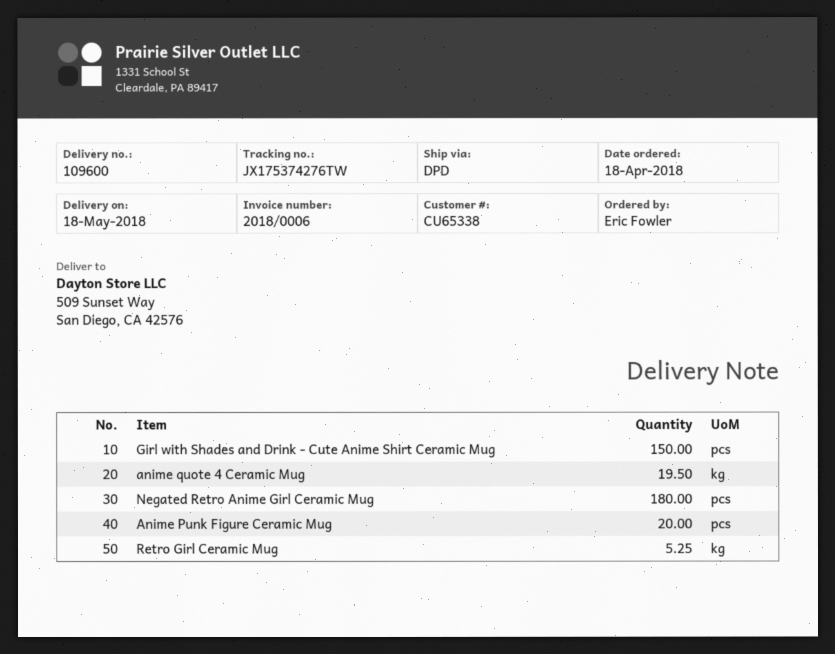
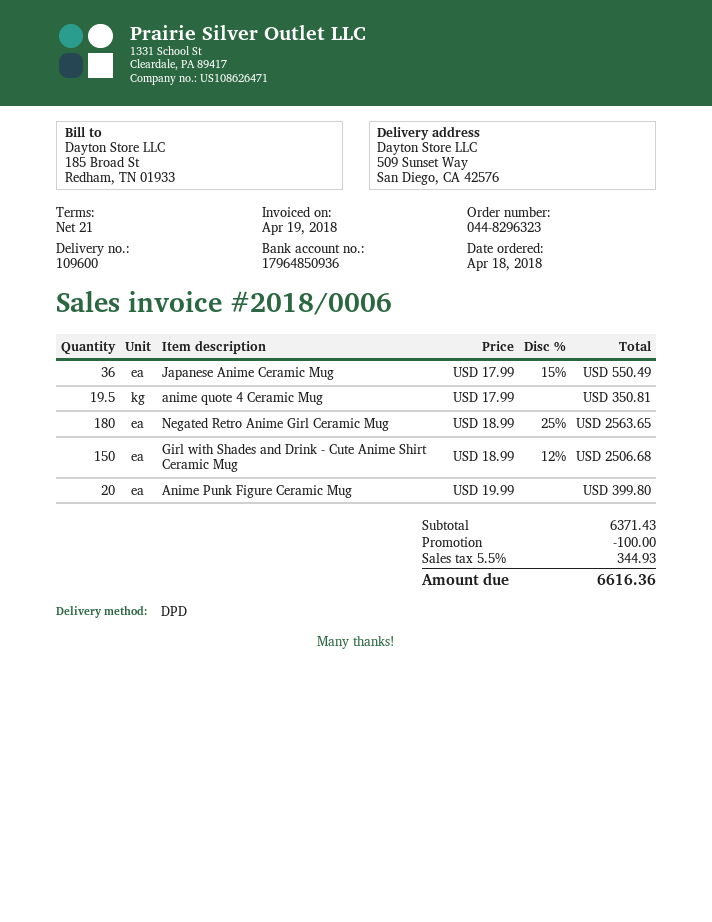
Retro Girl Ceramic Mug: 5.25 -> none
Japanese Anime Ceramic Mug: none -> 36

